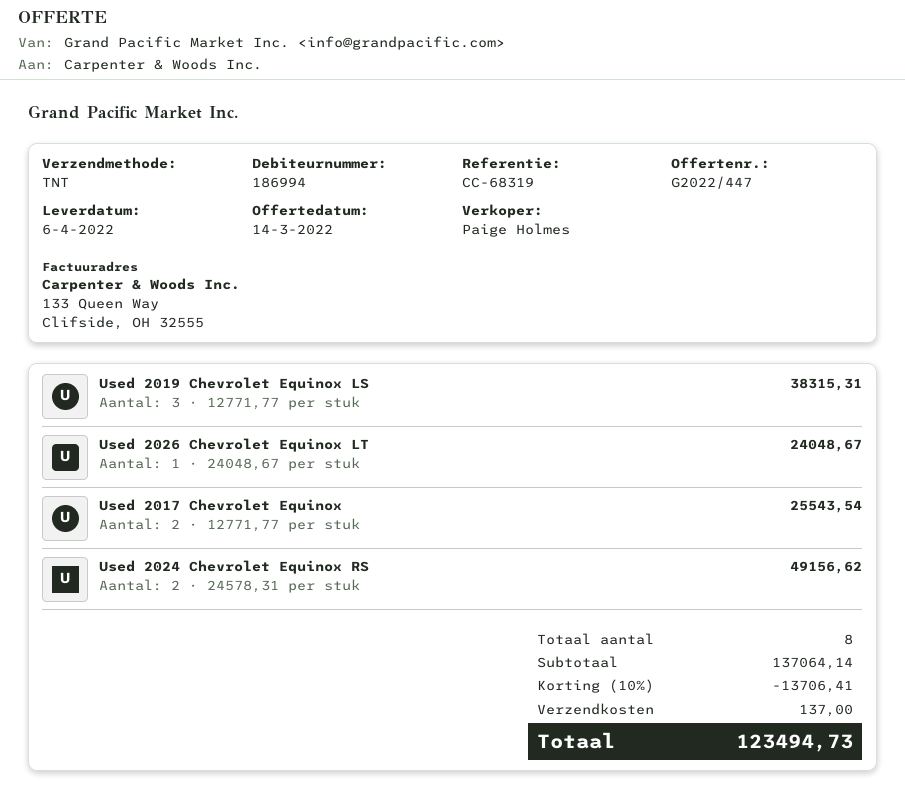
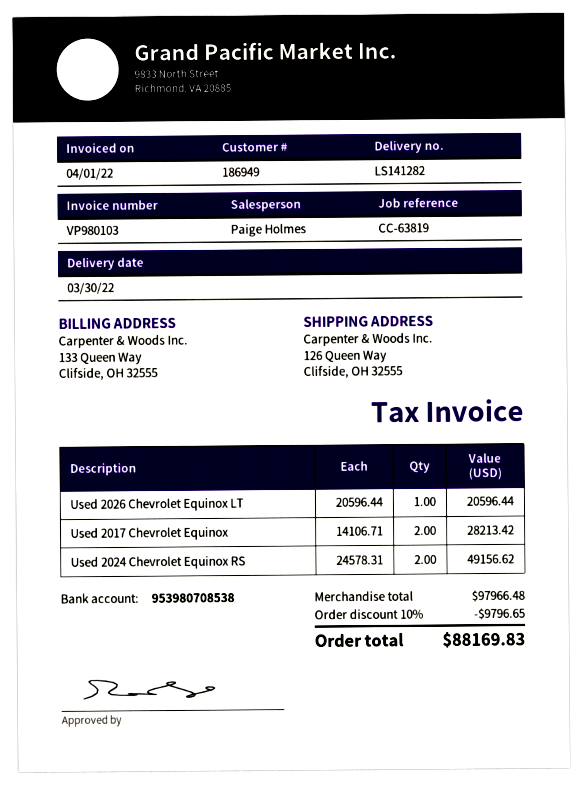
delivery date: 2022-04-06 -> 2022-03-30
customer number: 186994 -> 186949
reference: CC-68319 -> CC-63819
Used 2019 Chevrolet Equinox LS: 3 x 12771.77 = 38315.31 -> none
Used 2026 Chevrolet Equinox LT: 1 x 24048.67 = 24048.67 -> 1 x 20596.44 = 20596.44
Used 2017 Chevrolet Equinox: 2 x 12771.77 = 25543.54 -> 2 x 14106.71 = 28213.42
subtotal: 137064.14 -> 97966.48
discount: 10% = 13706.41 -> 10% = 9796.65
shipping: 137.00 -> none
total: 123494.73 -> 88169.83

